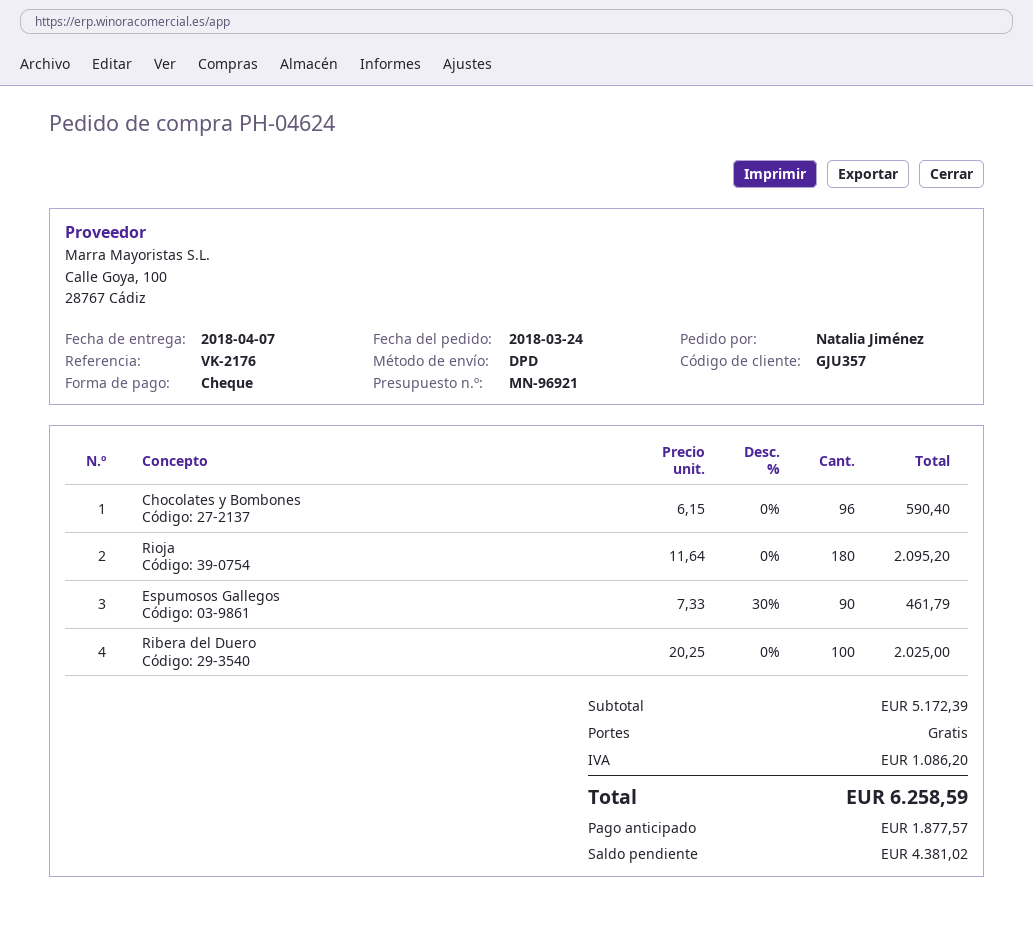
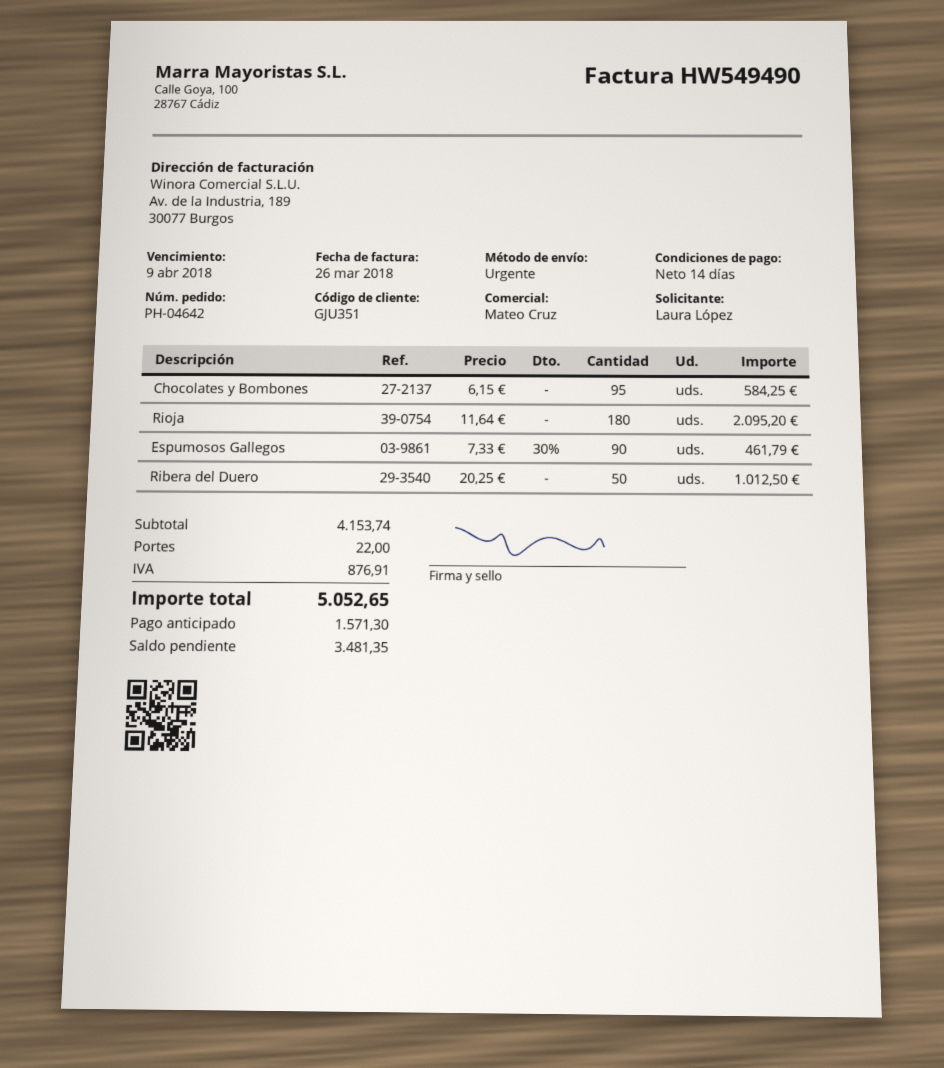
order number: PH-04624 -> PH-04642
customer number: GJU357 -> GJU351
ordered by: Natalia Jiménez -> Laura López
shipping method: DPD -> express
Chocolates y Bombones: 96 x 6.15 = 590.40 -> 95 x 6.15 = 584.25
Ribera del Duero: 100 x 20.25 = 2025.00 -> 50 x 20.25 = 1012.50
subtotal: 5172.39 -> 4153.74
shipping: 0.00 -> 22.00
tax: 1086.20 -> 876.91
total: 6258.59 -> 5052.65
deposit: 1877.57 -> 1571.30
balance: 4381.02 -> 3481.35

